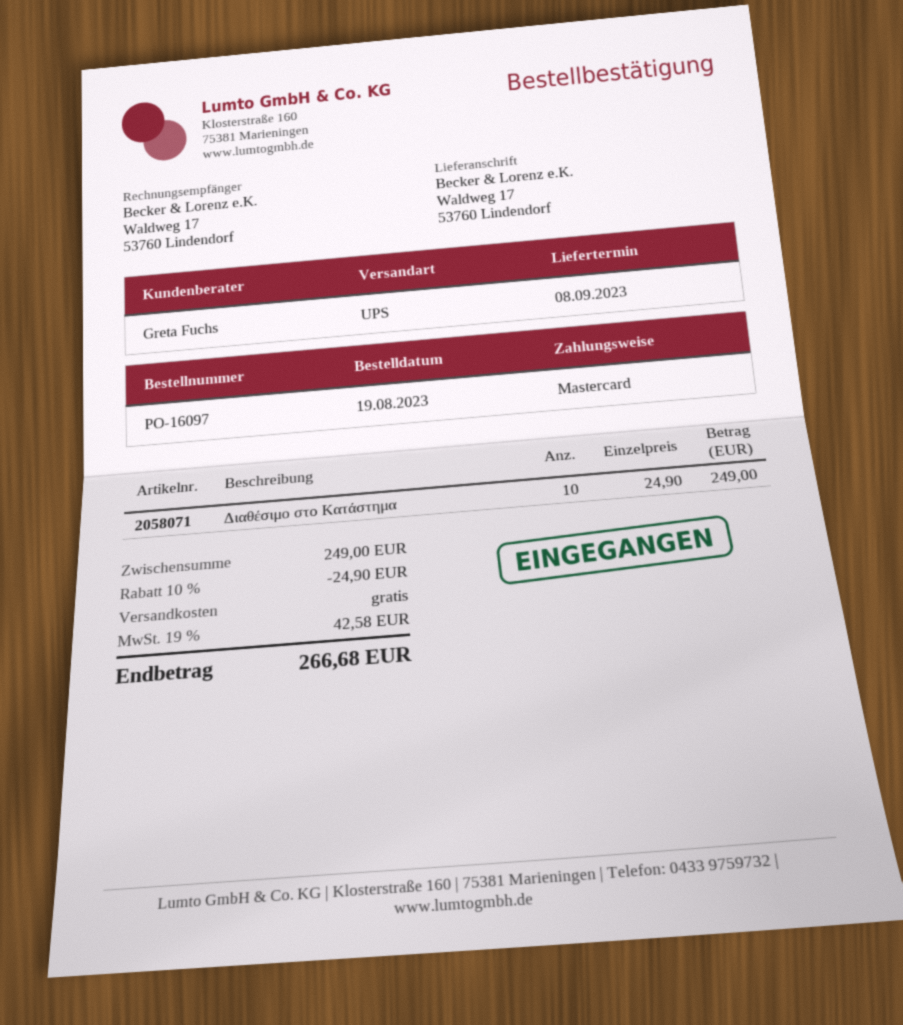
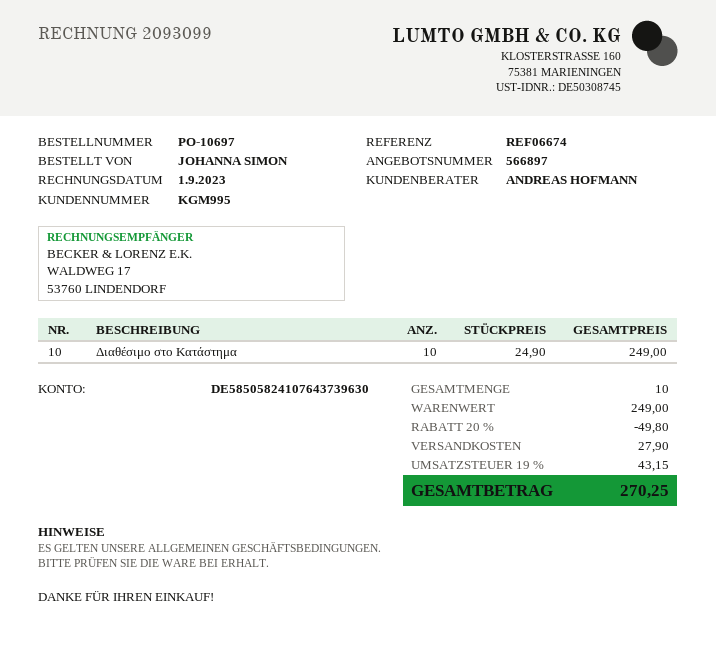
order number: PO-16097 -> PO-10697
sales rep: Greta Fuchs -> ANDREAS HOFMANN
discount: 10% = 24.90 -> 20% = 49.80
shipping: 0.00 -> 27.90
tax: 19% = 42.58 -> 19% = 43.15
total: 266.68 -> 270.25

